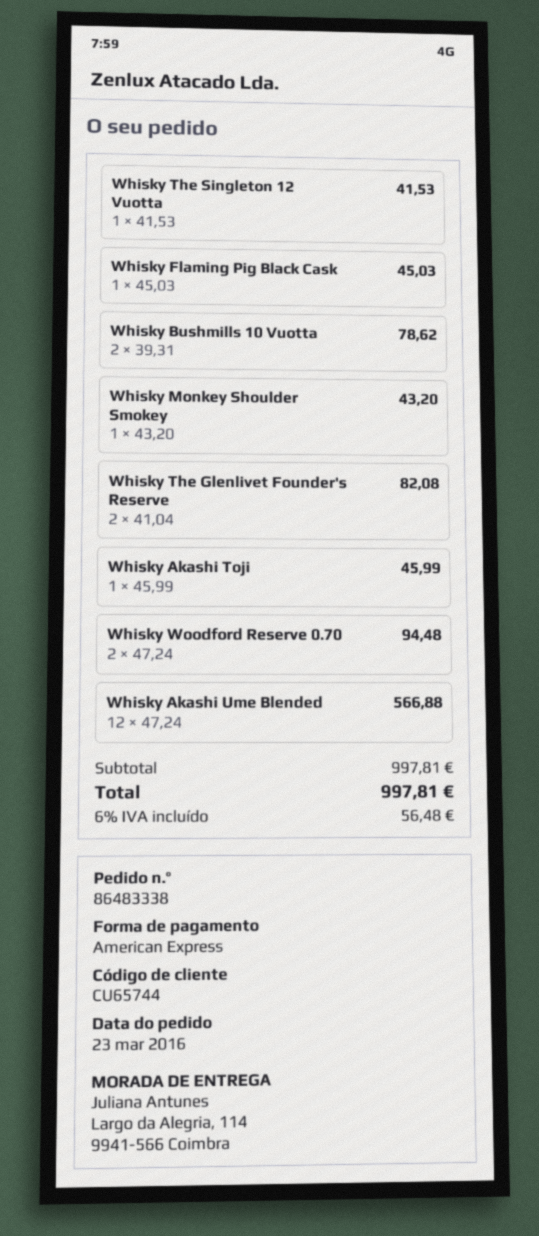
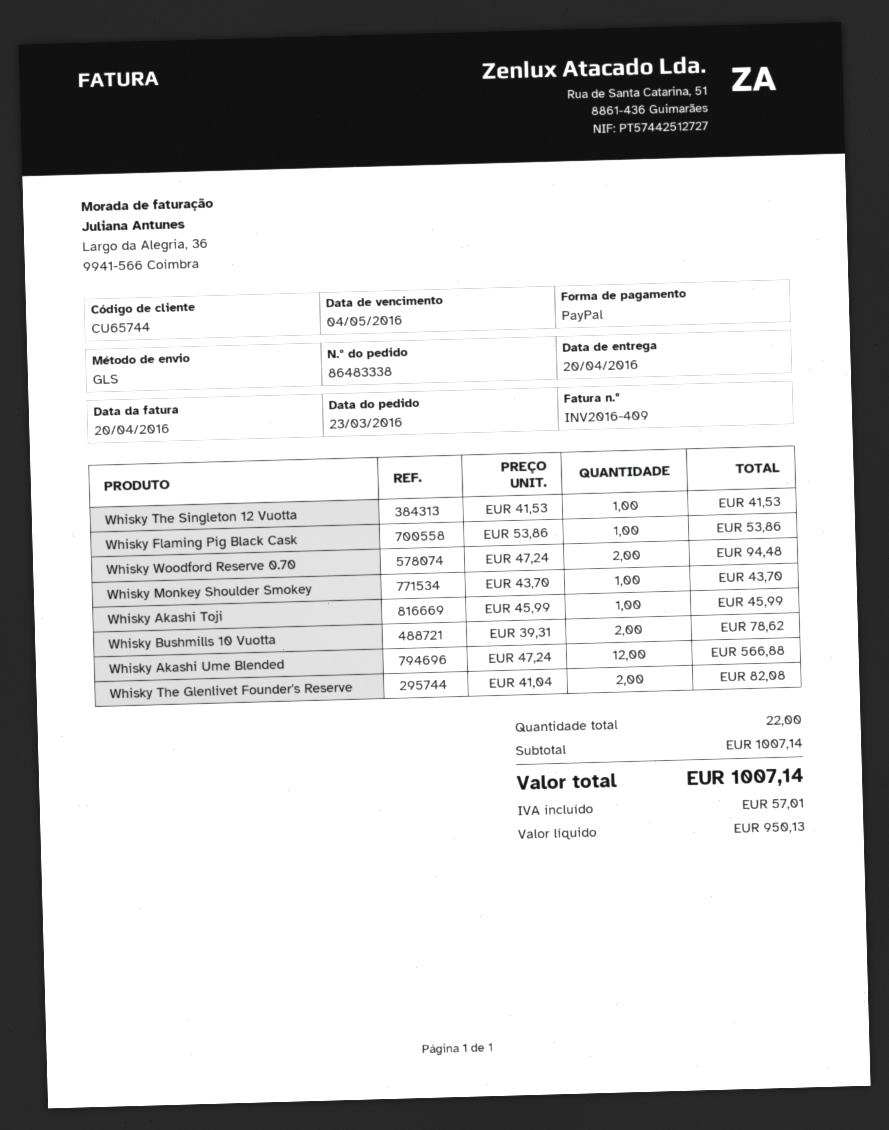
payment method: American Express -> PayPal
Whisky Flaming Pig Black Cask: 1 x 45.03 = 45.03 -> 1 x 53.86 = 53.86
Whisky Monkey Shoulder Smokey: 1 x 43.20 = 43.20 -> 1 x 43.70 = 43.70
subtotal: 997.81 -> 1007.14
tax: 56.48 -> 57.01
total: 997.81 -> 1007.14

